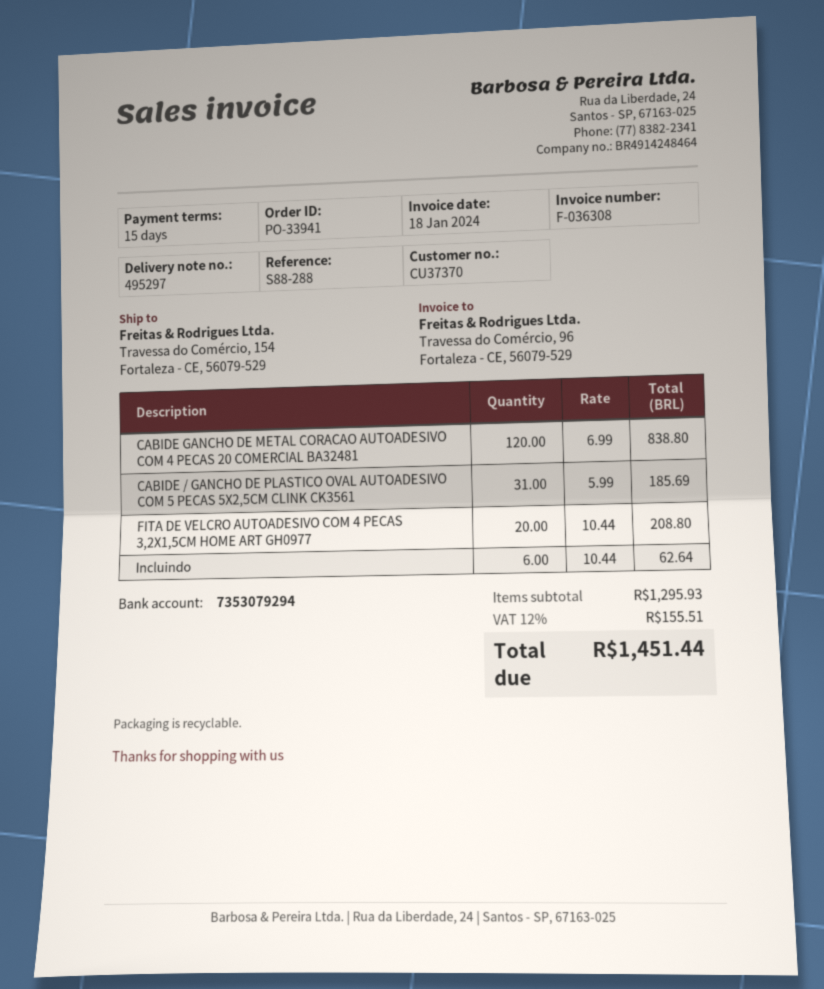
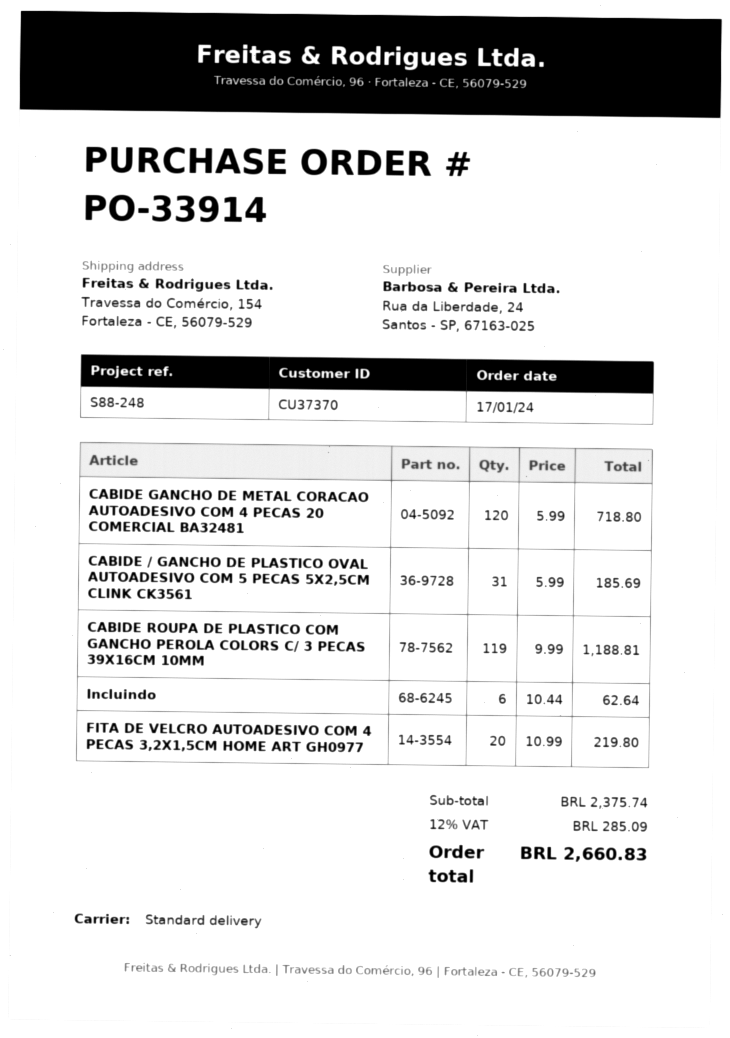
order number: PO-33941 -> PO-33914
reference: S88-288 -> S88-248
CABIDE GANCHO DE METAL CORACAO AUTOADESIVO COM 4 PECAS 20 COMERCIAL BA32481: 120 x 6.99 = 838.80 -> 120 x 5.99 = 718.80
FITA DE VELCRO AUTOADESIVO COM 4 PECAS 3,2X1,5CM HOME ART GH0977: 20 x 10.44 = 208.80 -> 20 x 10.99 = 219.80
CABIDE ROUPA DE PLASTICO COM GANCHO PEROLA COLORS C/ 3 PECAS 39X16CM 10MM: none -> 119 x 9.99 = 1188.81
subtotal: 1295.93 -> 2375.74
tax: 12% = 155.51 -> 12% = 285.09
total: 1451.44 -> 2660.83

